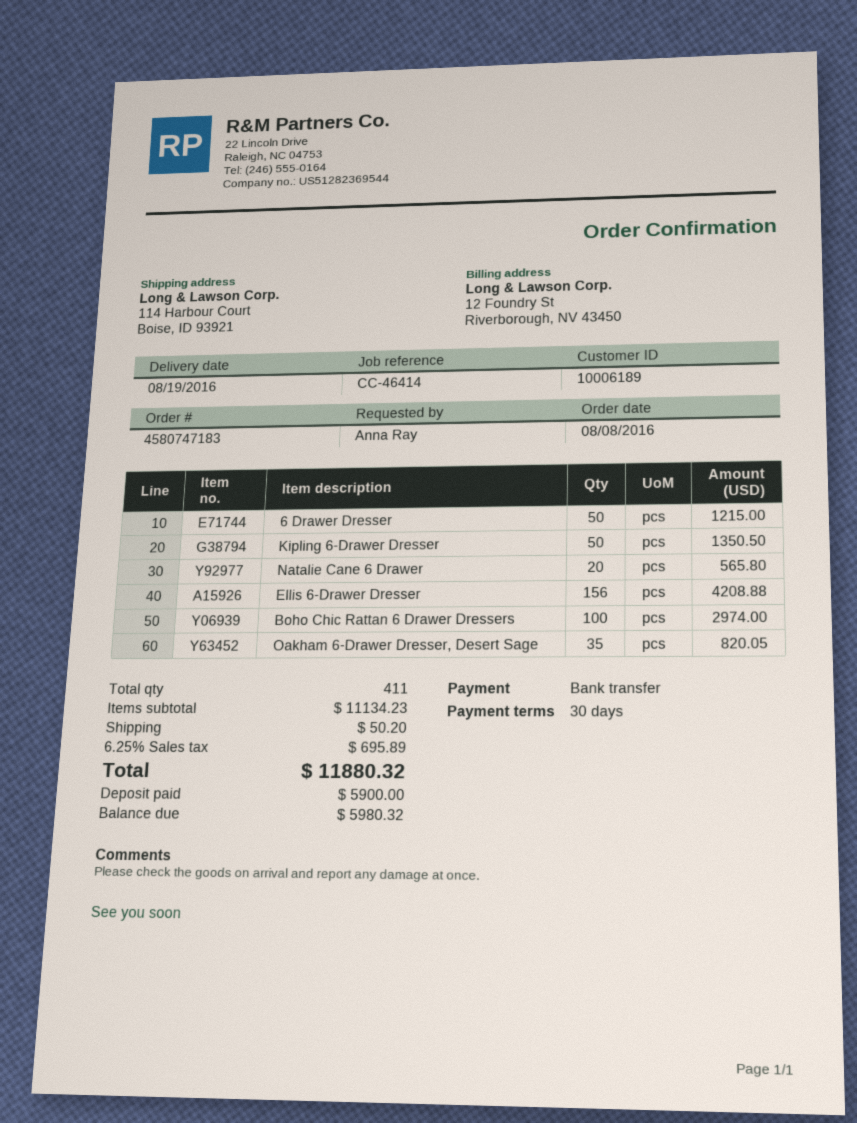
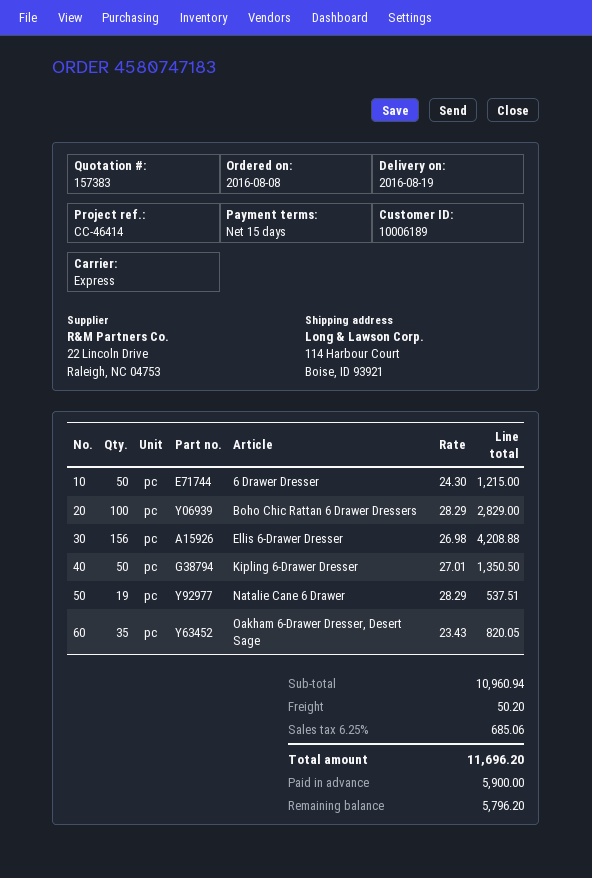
payment terms: 30 days -> 15 days
Natalie Cane 6 Drawer: 20 for 565.80 -> 19 for 537.51
Boho Chic Rattan 6 Drawer Dressers: 100 for 2974.00 -> 100 for 2829.00
subtotal: 11134.23 -> 10960.94
tax: 6.25% = 695.89 -> 6.25% = 685.06
total: 11880.32 -> 11696.20
balance: 5980.32 -> 5796.20

